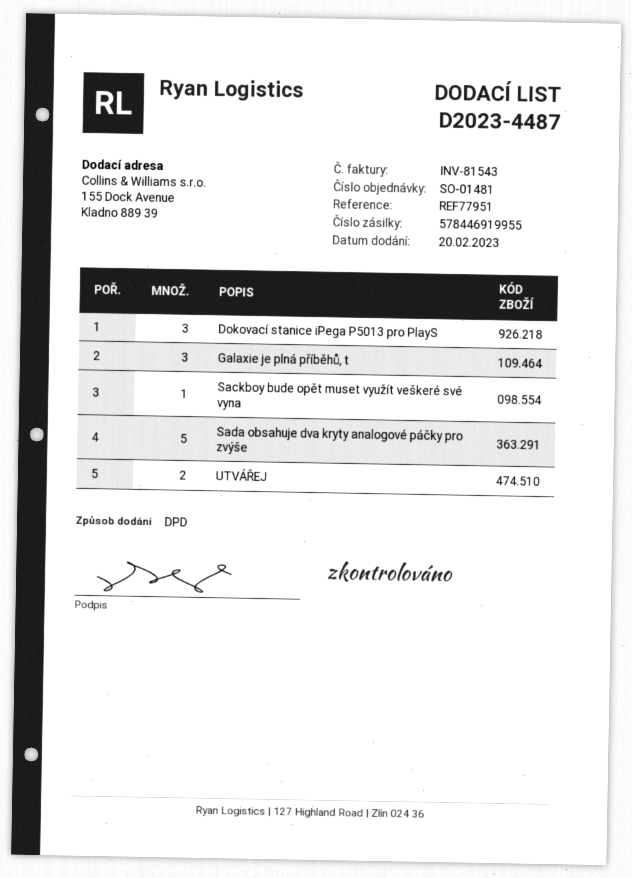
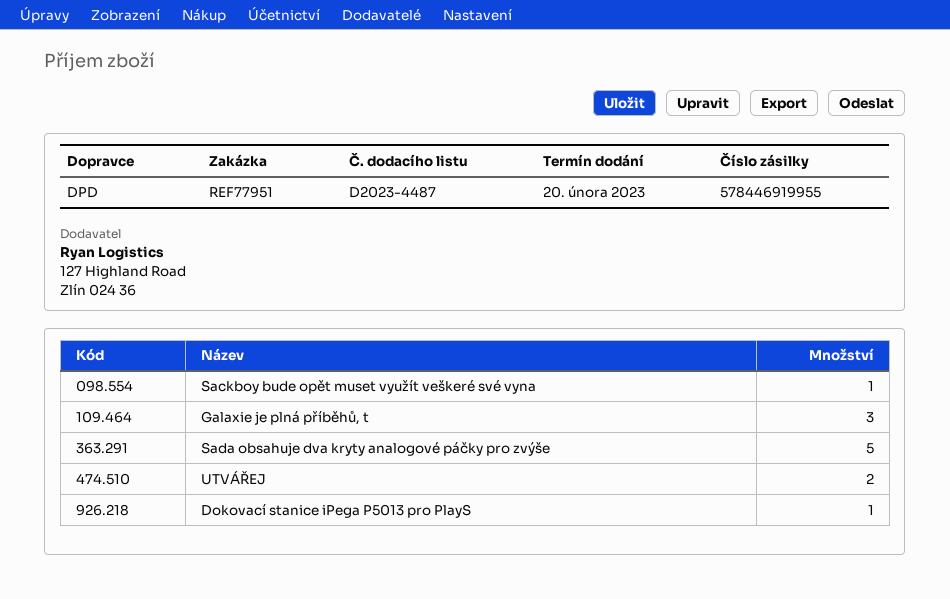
Dokovací stanice iPega P5013 pro PlayS: 3 -> 1

